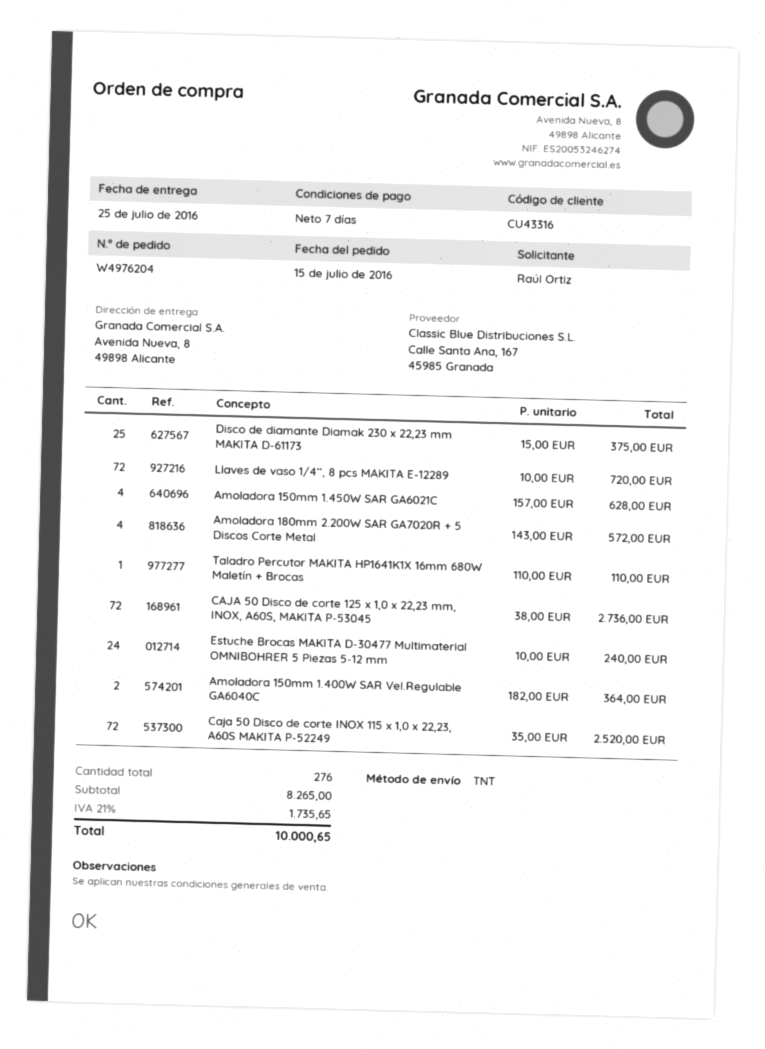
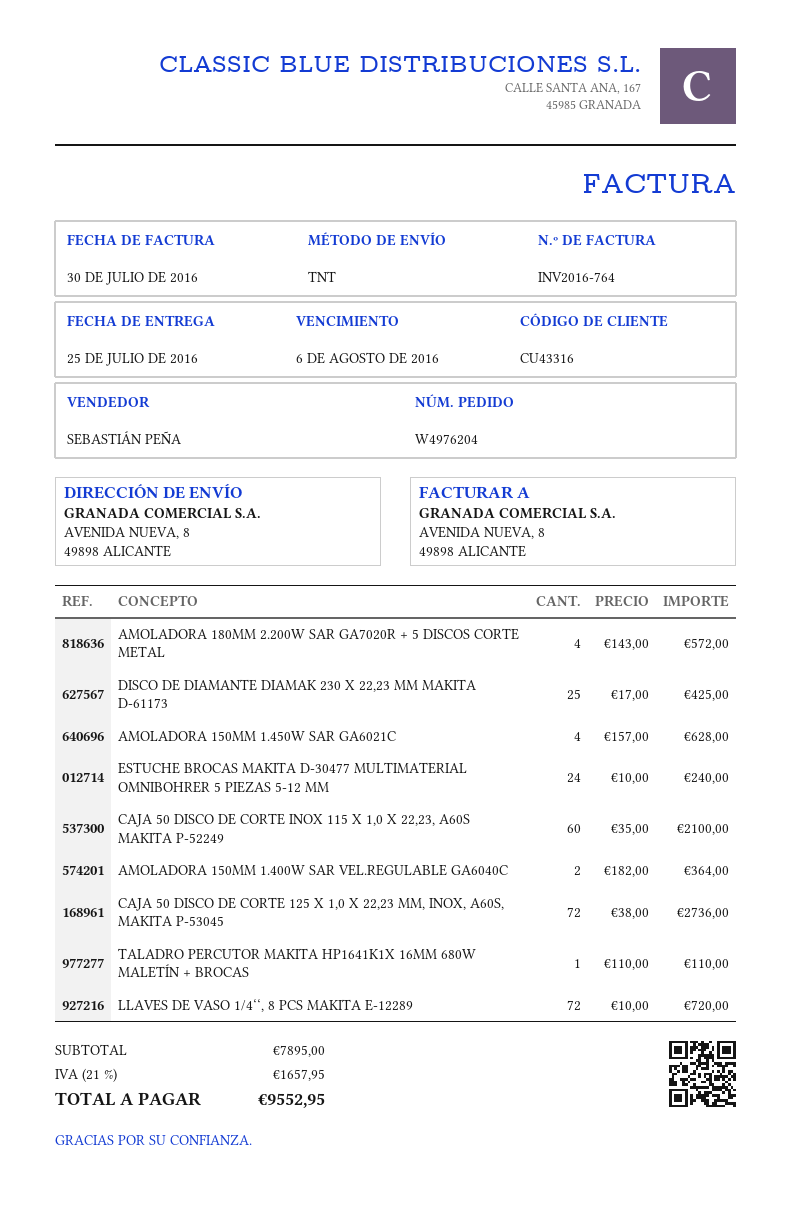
Disco de diamante Diamak 230 x 22,23 mm MAKITA D-61173: 25 x 15.00 = 375.00 -> 25 x 17.00 = 425.00
Caja 50 Disco de corte INOX 115 x 1,0 x 22,23, A60S MAKITA P-52249: 72 x 35.00 = 2520.00 -> 60 x 35.00 = 2100.00
subtotal: 8265.00 -> 7895.00
tax: 21% = 1735.65 -> 21% = 1657.95
total: 10000.65 -> 9552.95

